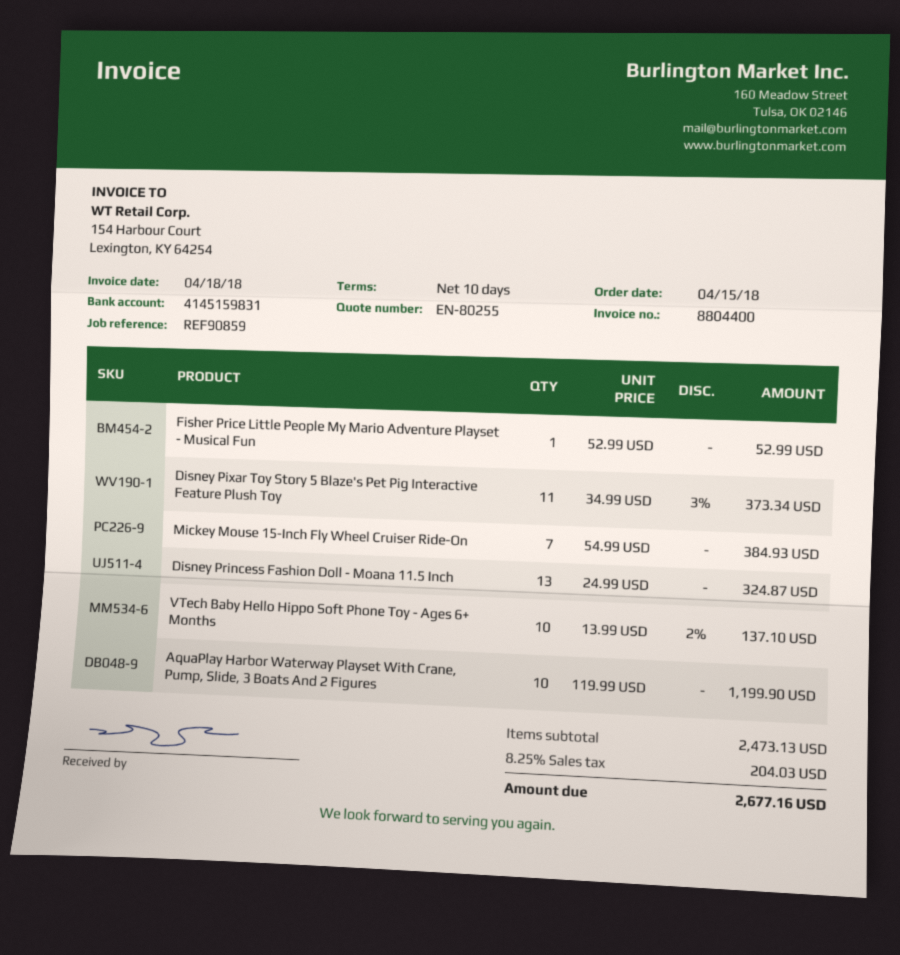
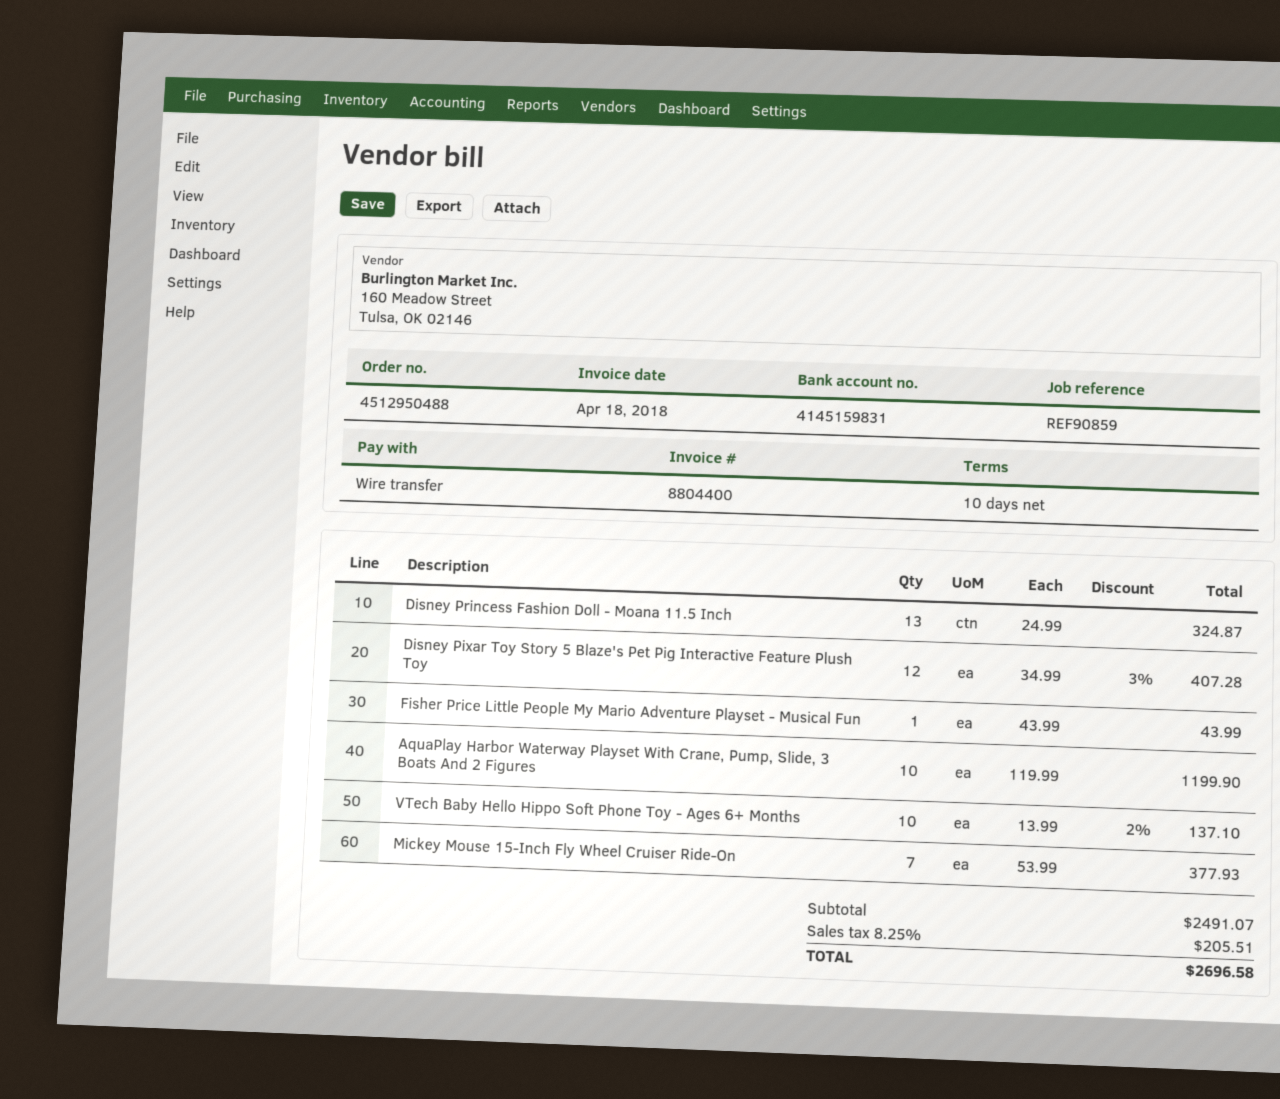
Fisher Price Little People My Mario Adventure Playset - Musical Fun: 1 x 52.99 = 52.99 -> 1 x 43.99 = 43.99
Disney Pixar Toy Story 5 Blaze's Pet Pig Interactive Feature Plush Toy: 11 x 34.99 - 3% = 373.34 -> 12 x 34.99 - 3% = 407.28
Mickey Mouse 15-Inch Fly Wheel Cruiser Ride-On: 7 x 54.99 = 384.93 -> 7 x 53.99 = 377.93
subtotal: 2473.13 -> 2491.07
tax: 8.25% = 204.03 -> 8.25% = 205.51
total: 2677.16 -> 2696.58

